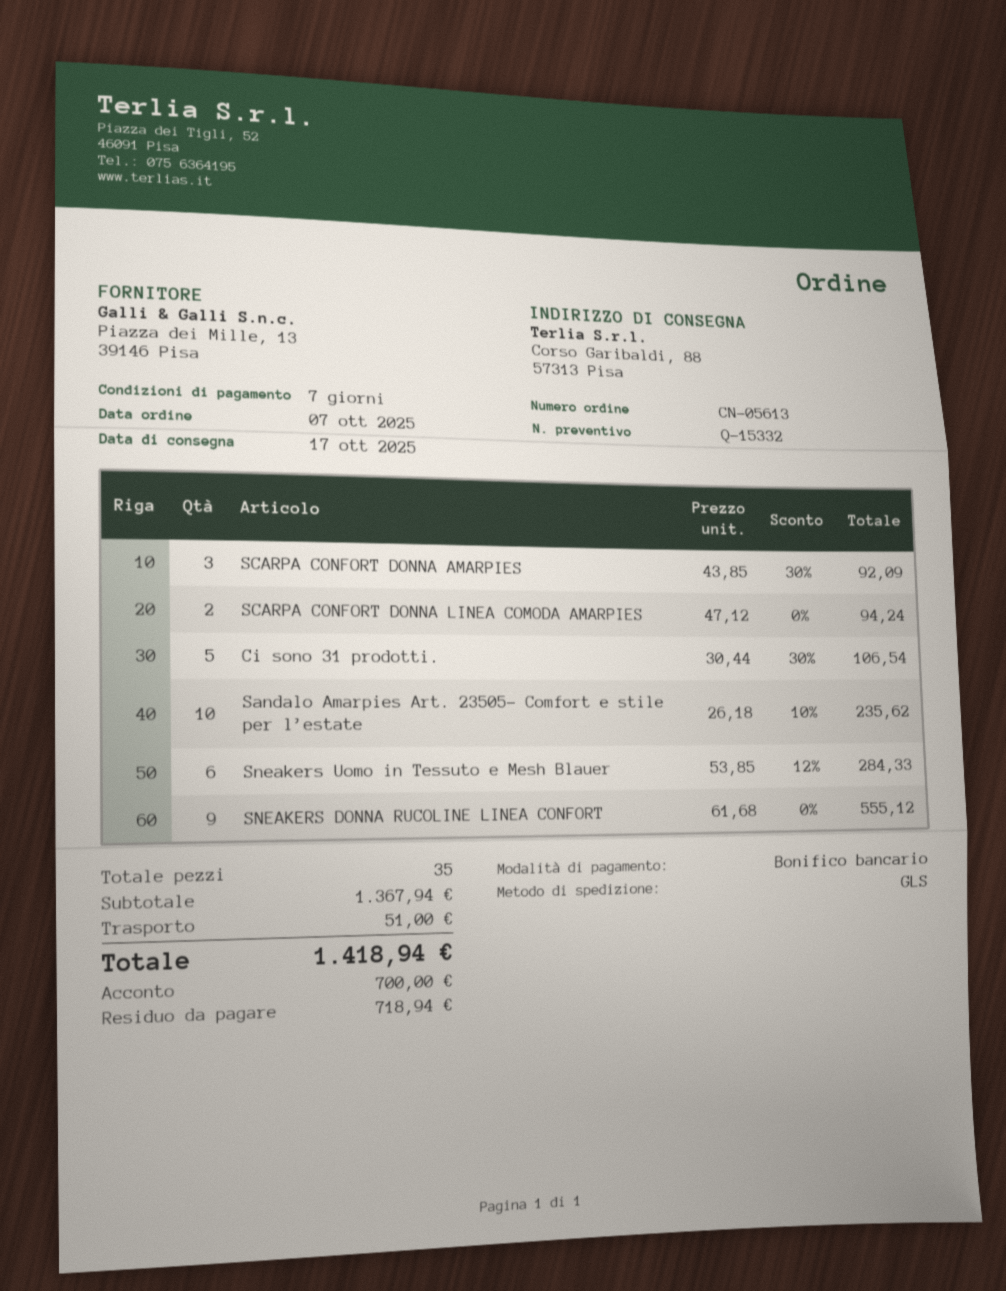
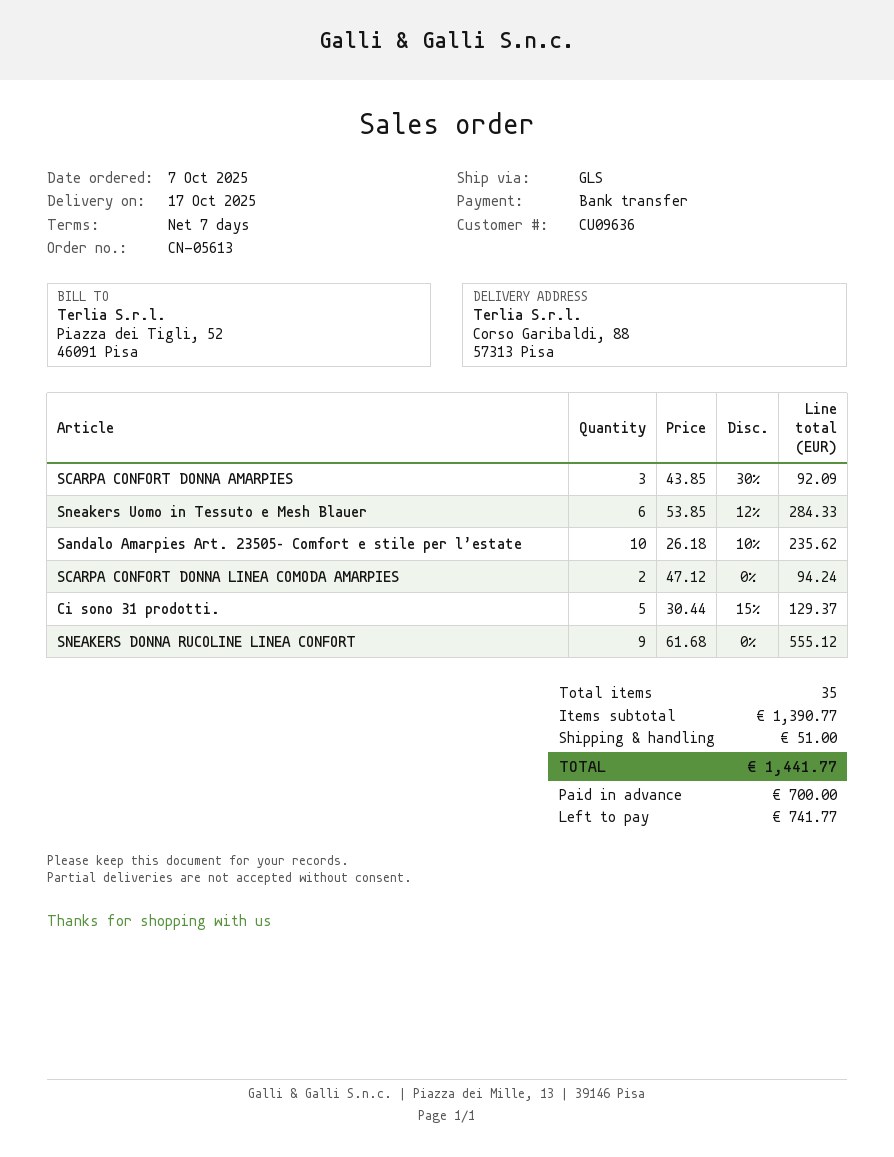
Ci sono 31 prodotti.: 5 x 30.44 - 30% = 106.54 -> 5 x 30.44 - 15% = 129.37
subtotal: 1367.94 -> 1390.77
total: 1418.94 -> 1441.77
balance: 718.94 -> 741.77

